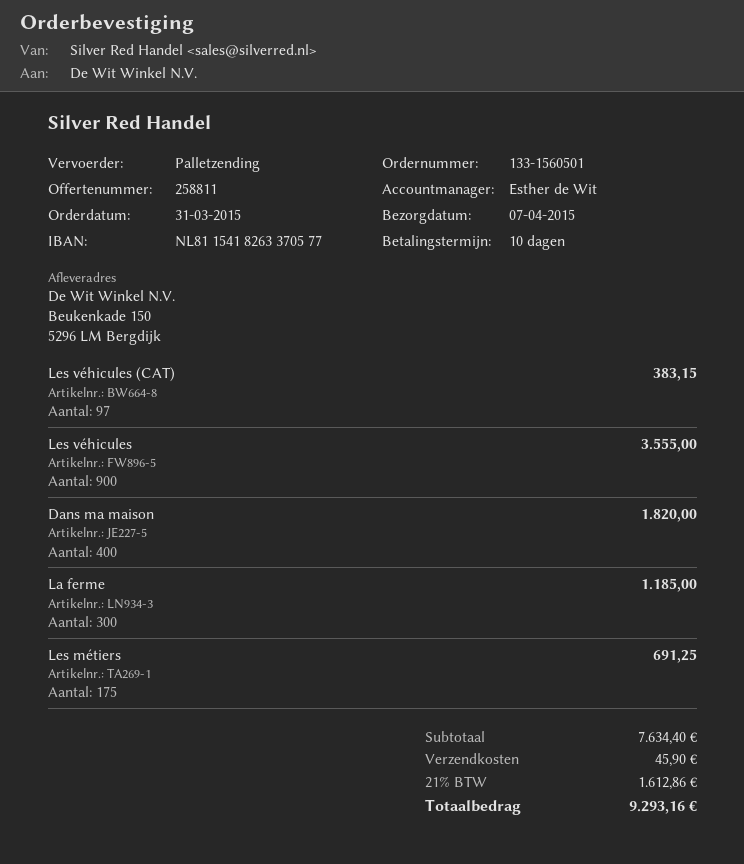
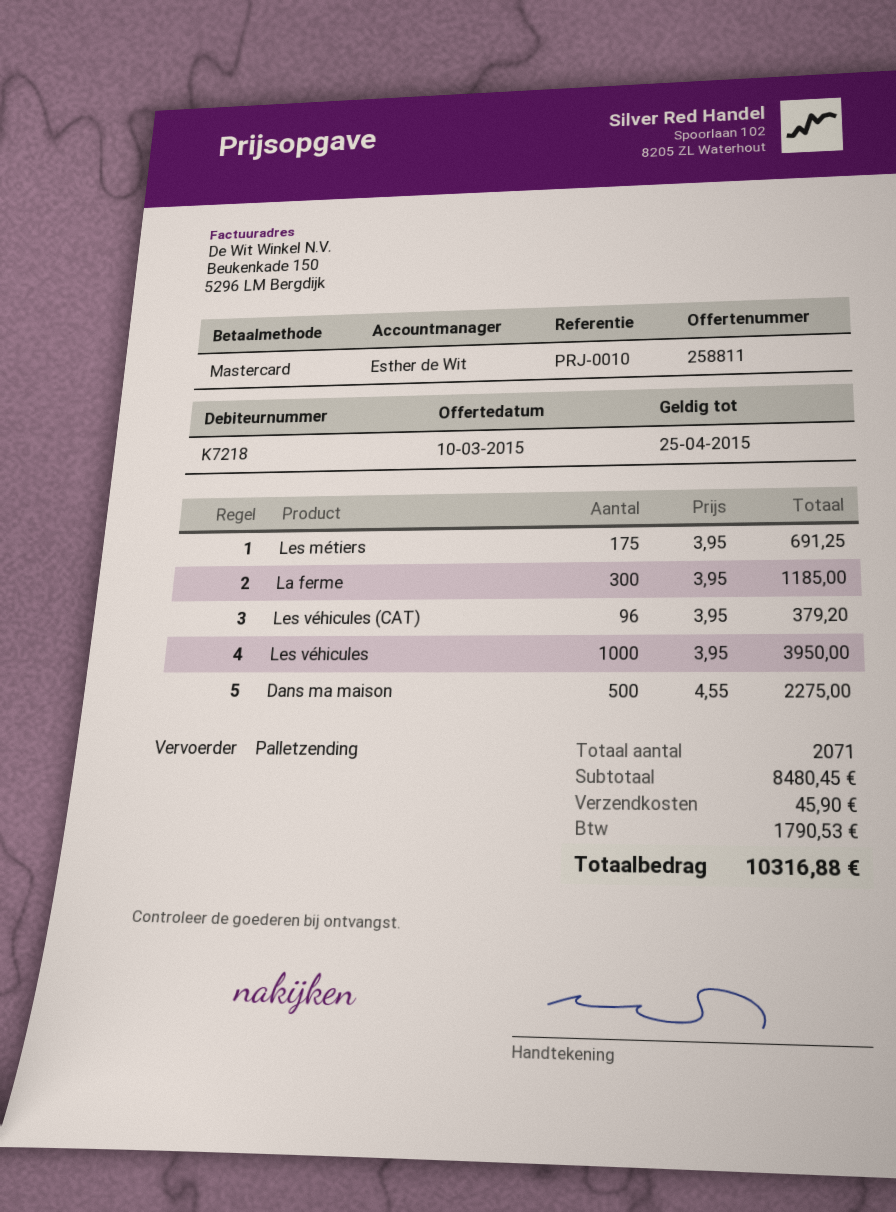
Les véhicules (CAT): 97 for 383.15 -> 96 for 379.20
Les véhicules: 900 for 3555.00 -> 1000 for 3950.00
Dans ma maison: 400 for 1820.00 -> 500 for 2275.00
subtotal: 7634.40 -> 8480.45
tax: 1612.86 -> 1790.53
total: 9293.16 -> 10316.88

